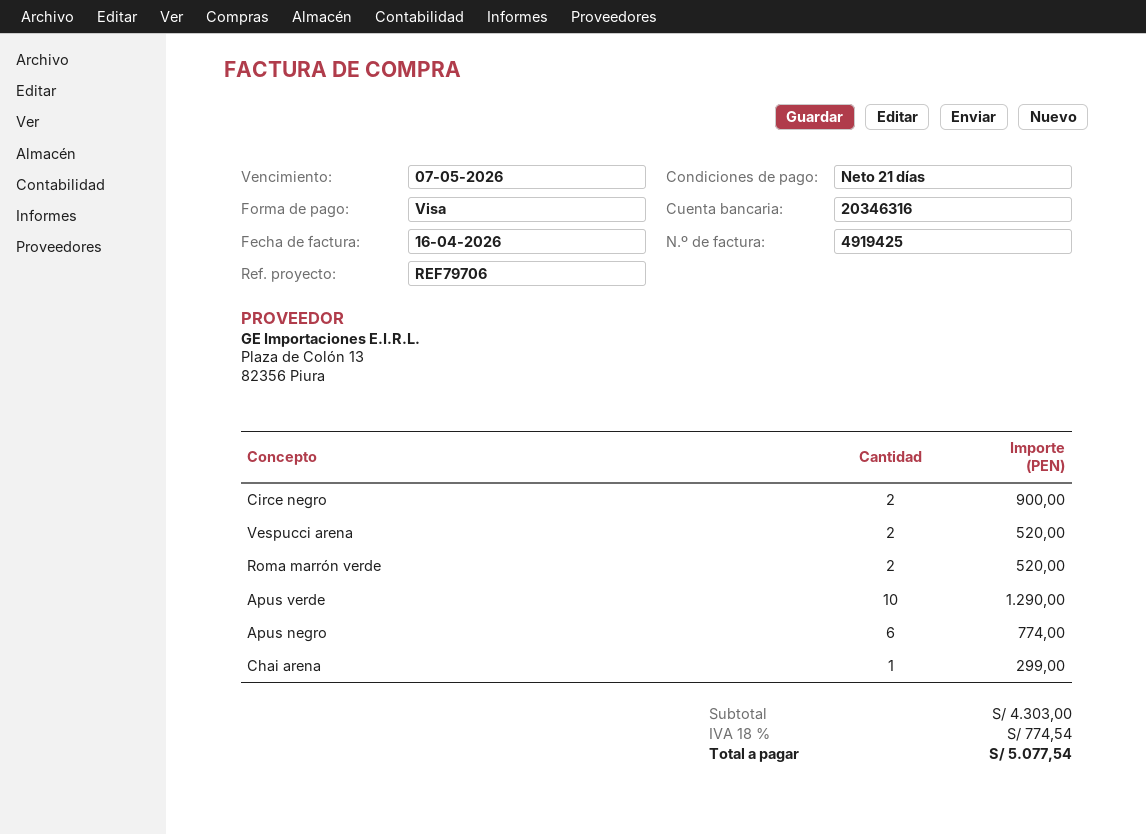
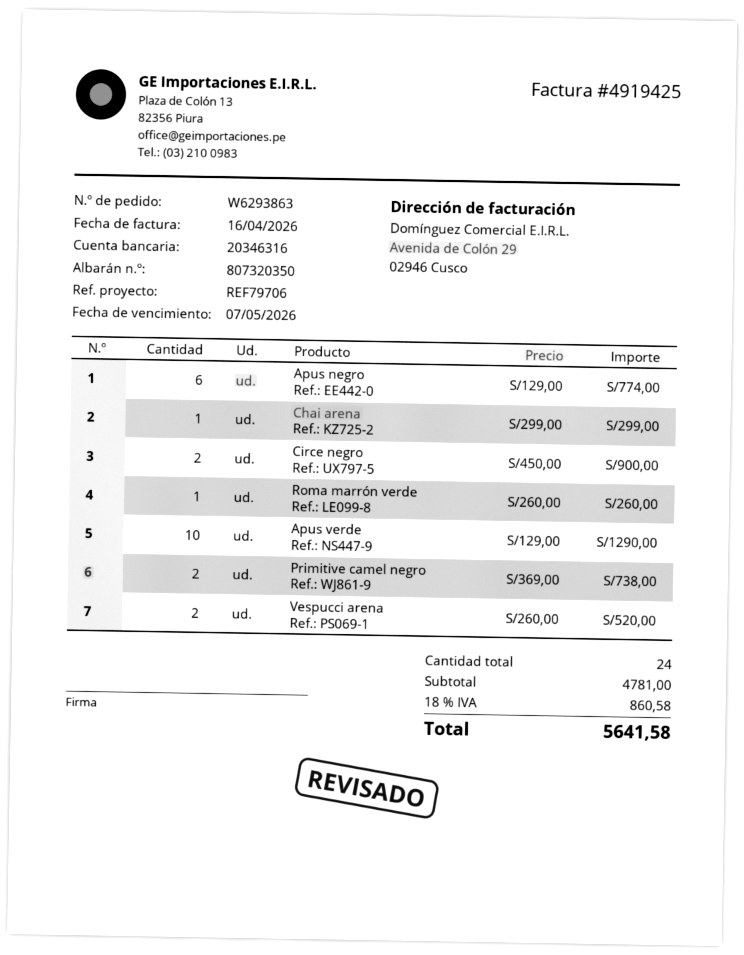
Roma marrón verde: 2 for 520.00 -> 1 for 260.00
Primitive camel negro: none -> 2 for 738.00
subtotal: 4303.00 -> 4781.00
tax: 18% = 774.54 -> 18% = 860.58
total: 5077.54 -> 5641.58

